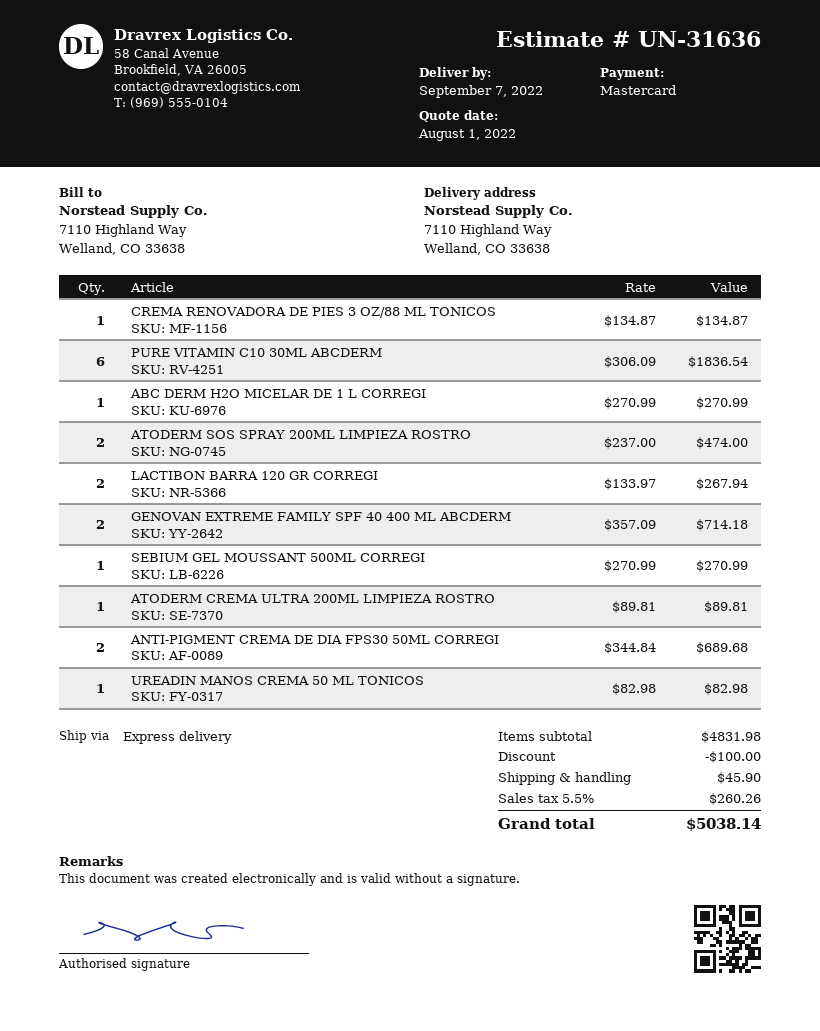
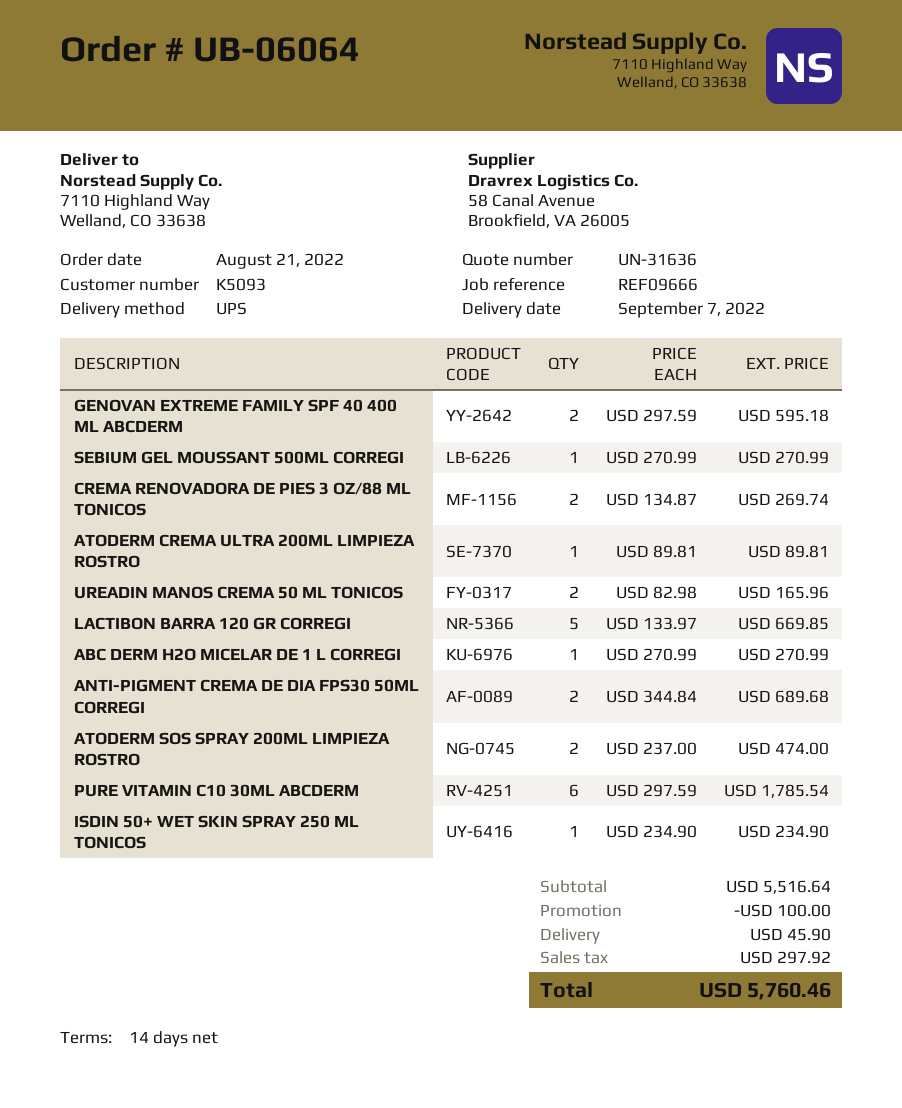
shipping method: express -> UPS
CREMA RENOVADORA DE PIES 3 OZ/88 ML TONICOS: 1 x 134.87 = 134.87 -> 2 x 134.87 = 269.74
PURE VITAMIN C10 30ML ABCDERM: 6 x 306.09 = 1836.54 -> 6 x 297.59 = 1785.54
LACTIBON BARRA 120 GR CORREGI: 2 x 133.97 = 267.94 -> 5 x 133.97 = 669.85
GENOVAN EXTREME FAMILY SPF 40 400 ML ABCDERM: 2 x 357.09 = 714.18 -> 2 x 297.59 = 595.18
UREADIN MANOS CREMA 50 ML TONICOS: 1 x 82.98 = 82.98 -> 2 x 82.98 = 165.96
ISDIN 50+ WET SKIN SPRAY 250 ML TONICOS: none -> 1 x 234.90 = 234.90
subtotal: 4831.98 -> 5516.64
tax: 260.26 -> 297.92
total: 5038.14 -> 5760.46

